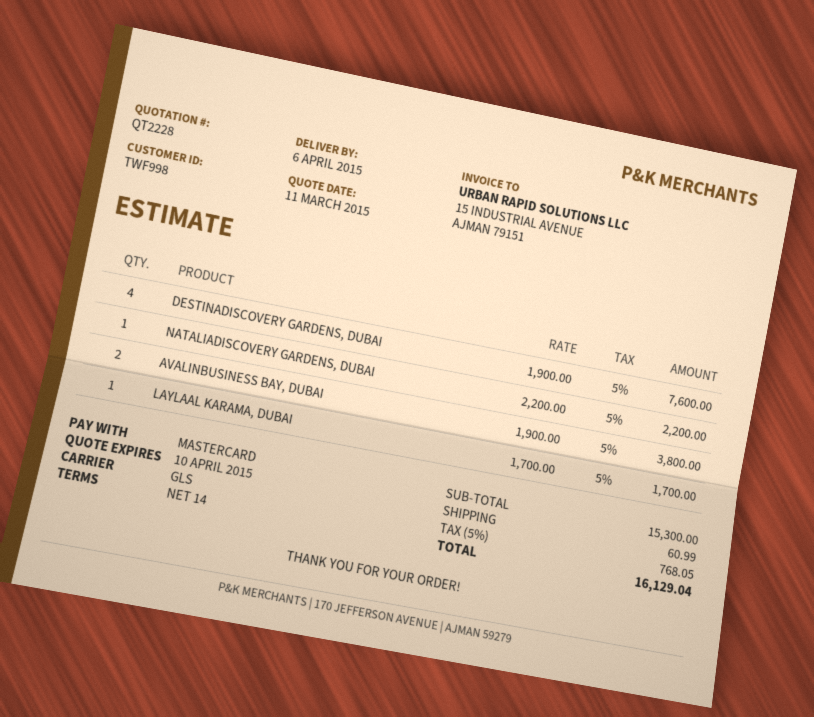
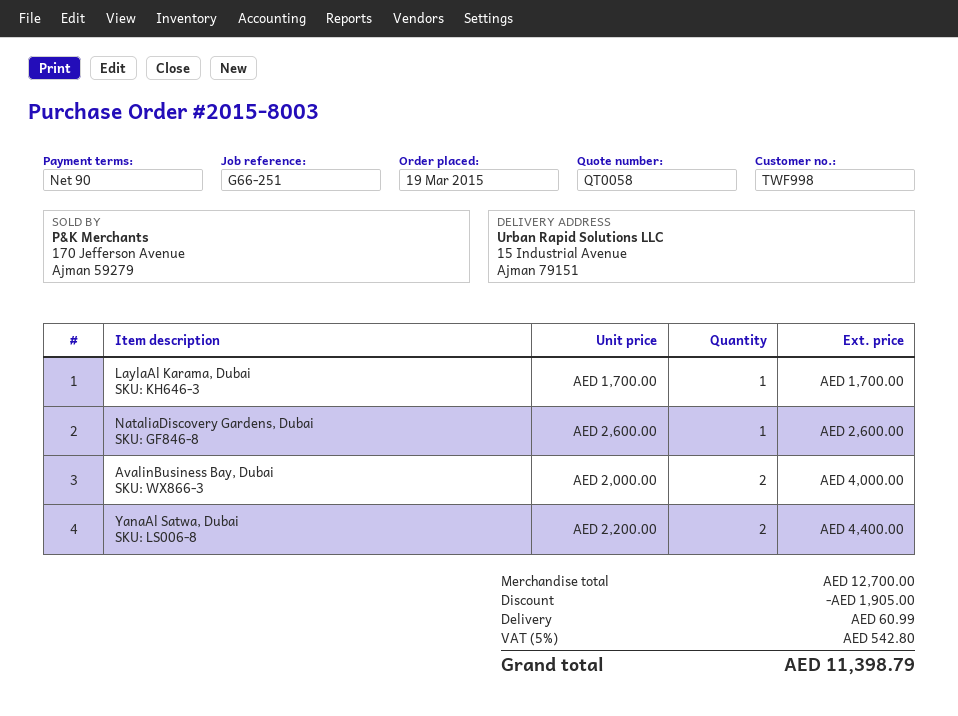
quote number: QT2228 -> QT0058
payment terms: 14 days -> 90 days
DESTINADISCOVERY GARDENS, DUBAI: 4 x 1900.00 = 7600.00 -> none
NATALIADISCOVERY GARDENS, DUBAI: 1 x 2200.00 = 2200.00 -> 1 x 2600.00 = 2600.00
AVALINBUSINESS BAY, DUBAI: 2 x 1900.00 = 3800.00 -> 2 x 2000.00 = 4000.00
YanaAl Satwa, Dubai: none -> 2 x 2200.00 = 4400.00
subtotal: 15300.00 -> 12700.00
discount: none -> 1905.00
tax: 5% = 768.05 -> 5% = 542.80
total: 16129.04 -> 11398.79

